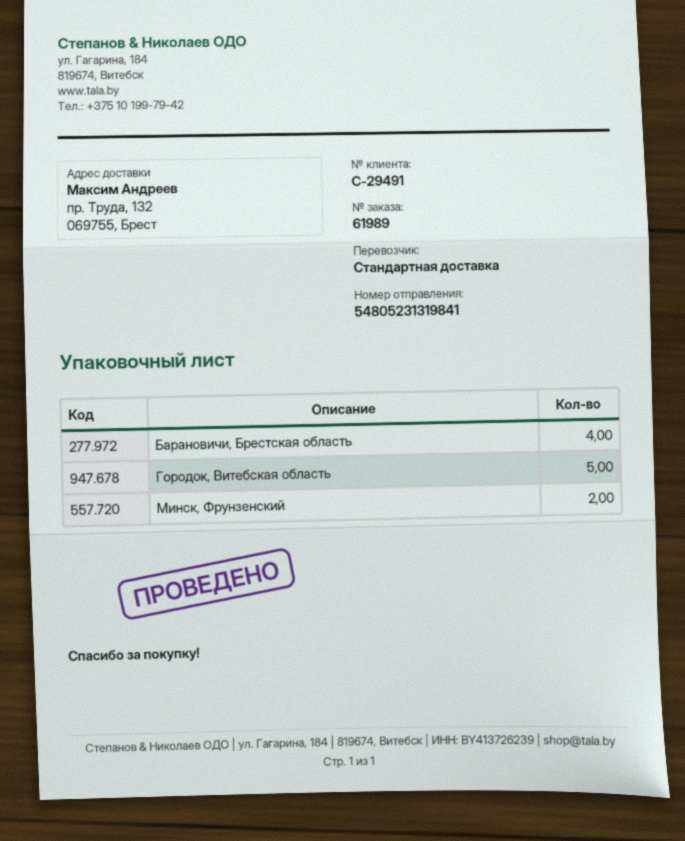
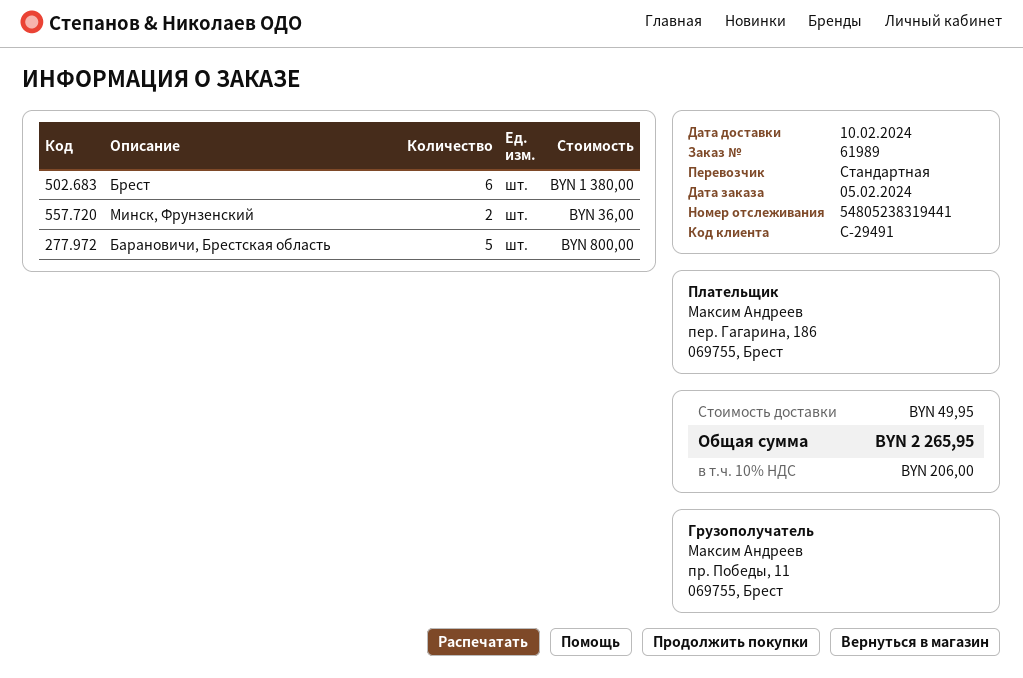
tracking number: 54805231319841 -> 54805238319441
ship to: пр. Труда, 132, 069755, Брест -> пр. Победы, 11, 069755, Брест
Барановичи, Брестская область: 4 -> 5
Городок, Витебская область: 5 -> none
Брест: none -> 6

